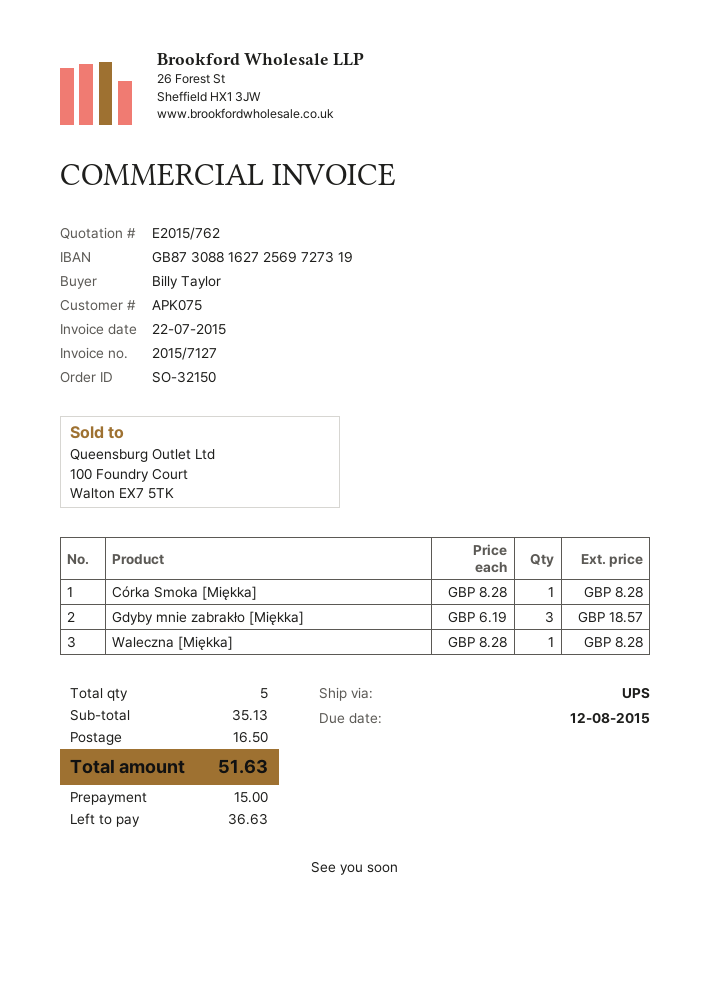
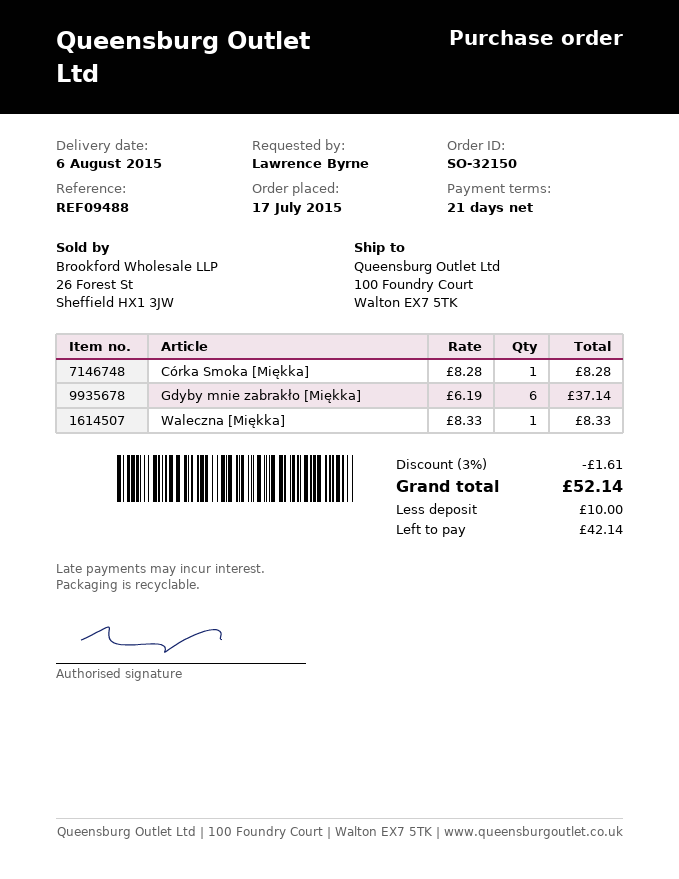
ordered by: Billy Taylor -> Lawrence Byrne
Gdyby mnie zabrakło [Miękka]: 3 x 6.19 = 18.57 -> 6 x 6.19 = 37.14
Waleczna [Miękka]: 1 x 8.28 = 8.28 -> 1 x 8.33 = 8.33
discount: none -> 3% = 1.61
shipping: 16.50 -> none
total: 51.63 -> 52.14
deposit: 15.00 -> 10.00
balance: 36.63 -> 42.14

